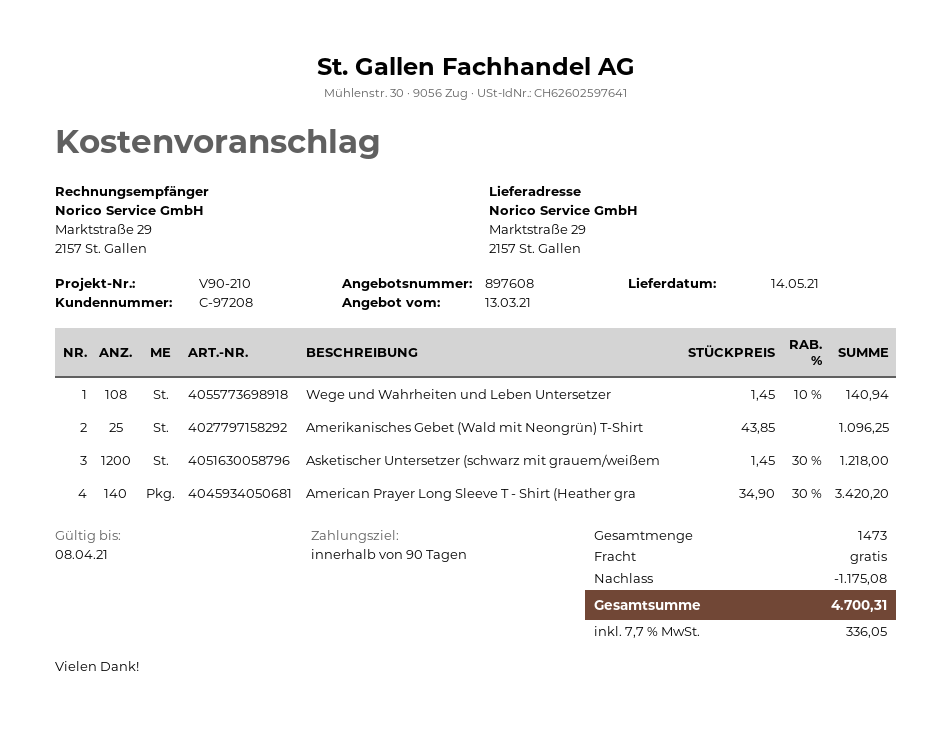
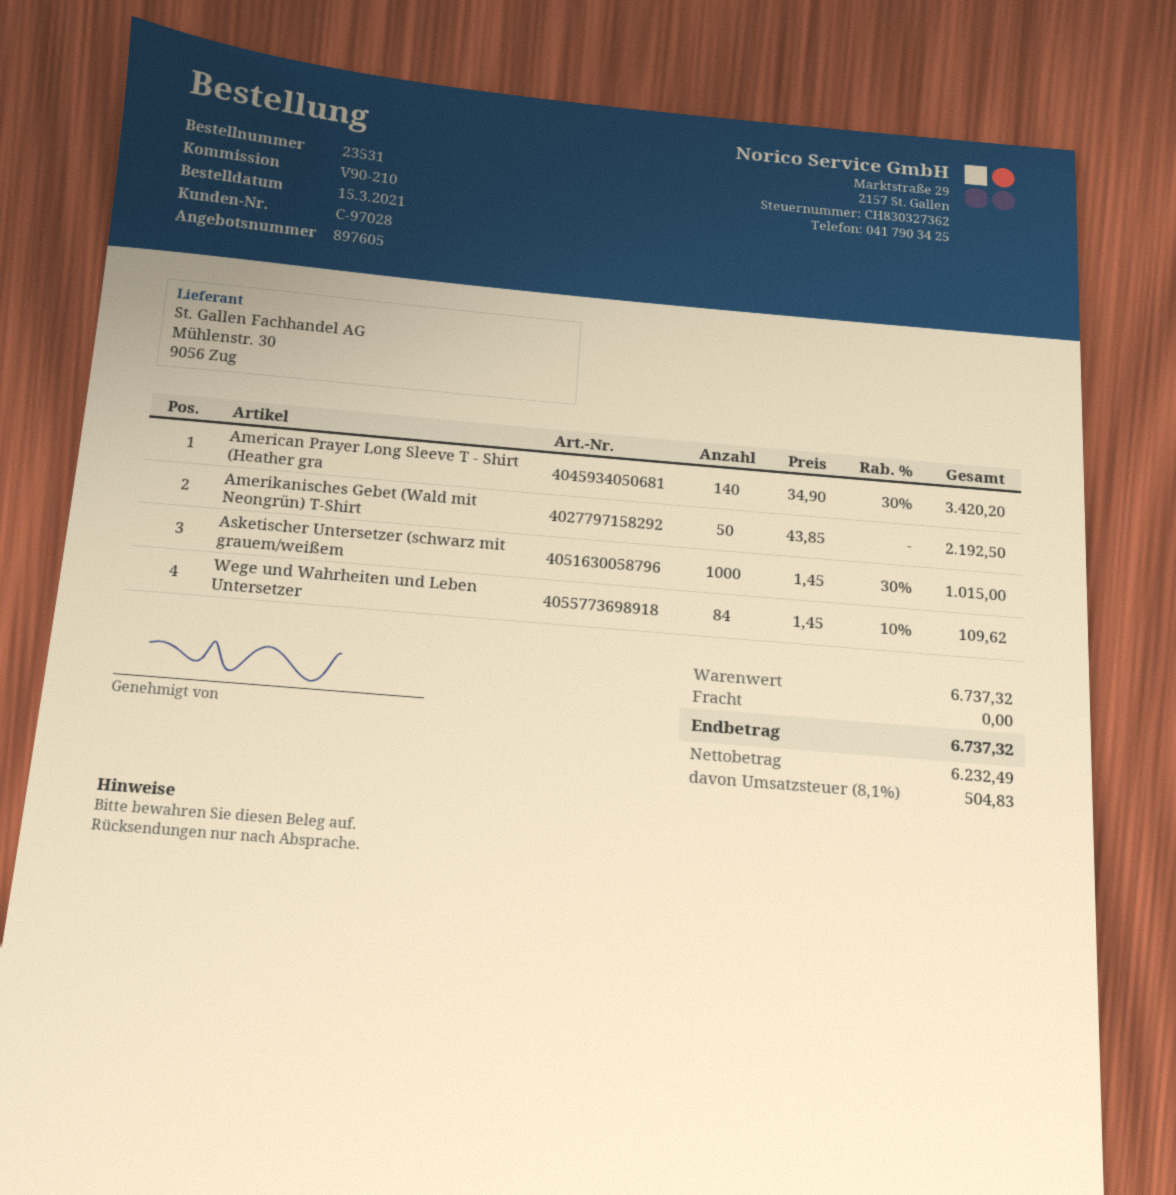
quote number: 897608 -> 897605
customer number: C-97208 -> C-97028
Wege und Wahrheiten und Leben Untersetzer: 108 x 1.45 - 10% = 140.94 -> 84 x 1.45 - 10% = 109.62
Amerikanisches Gebet (Wald mit Neongrün) T-Shirt: 25 x 43.85 = 1096.25 -> 50 x 43.85 = 2192.50
Asketischer Untersetzer (schwarz mit grauem/weißem: 1200 x 1.45 - 30% = 1218.00 -> 1000 x 1.45 - 30% = 1015.00
discount: 1175.08 -> none
tax: 7.7% = 336.05 -> 8.1% = 504.83
total: 4700.31 -> 6737.32

